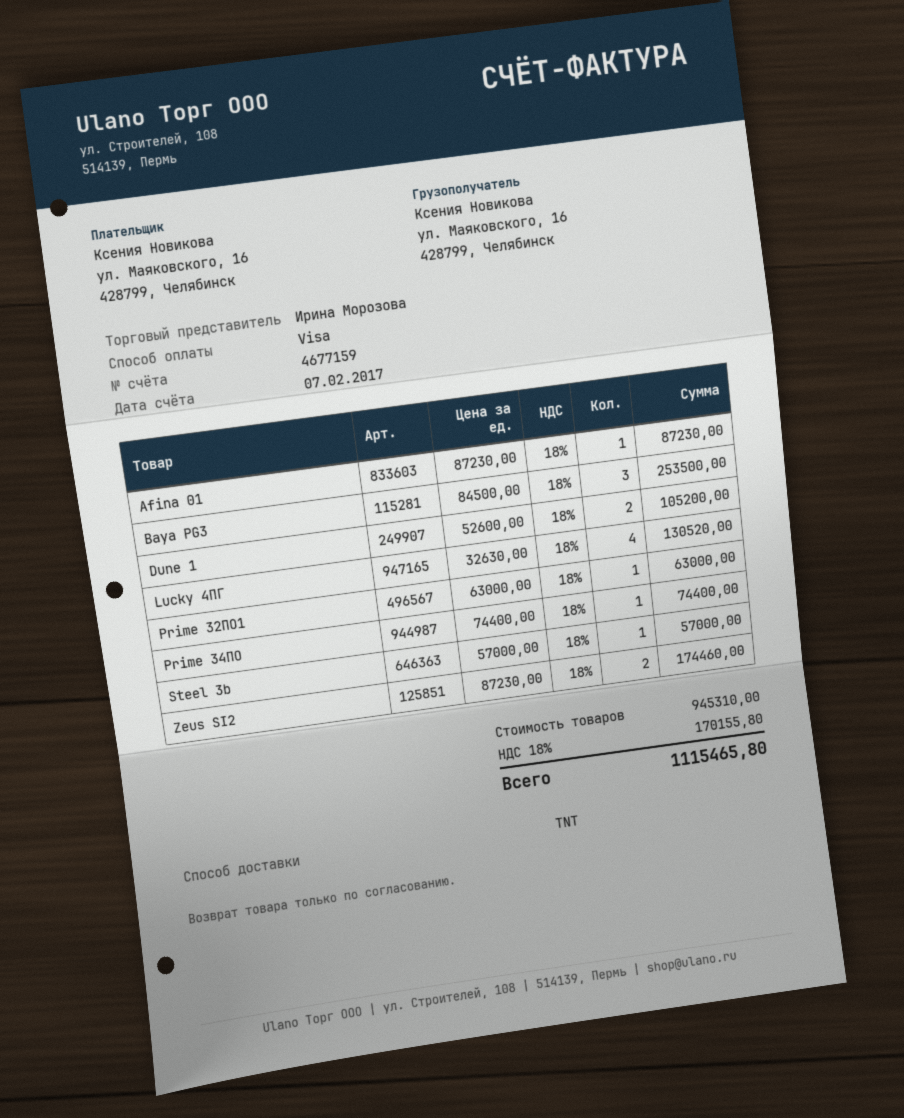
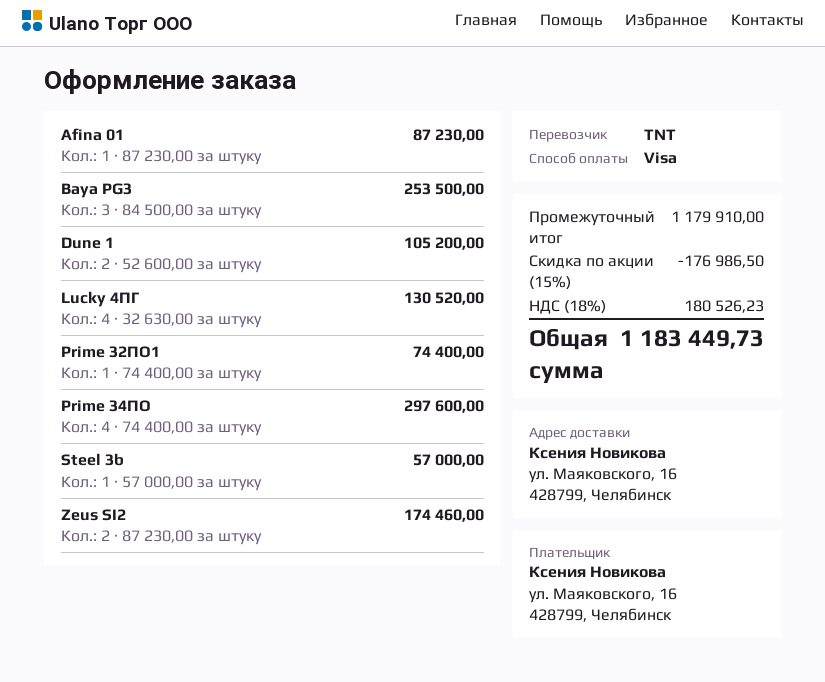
Prime 32ПО1: 1 x 63000.00 = 63000.00 -> 1 x 74400.00 = 74400.00
Prime 34ПО: 1 x 74400.00 = 74400.00 -> 4 x 74400.00 = 297600.00
subtotal: 945310.00 -> 1179910.00
discount: none -> 15% = 176986.50
tax: 18% = 170155.80 -> 18% = 180526.23
total: 1115465.80 -> 1183449.73

